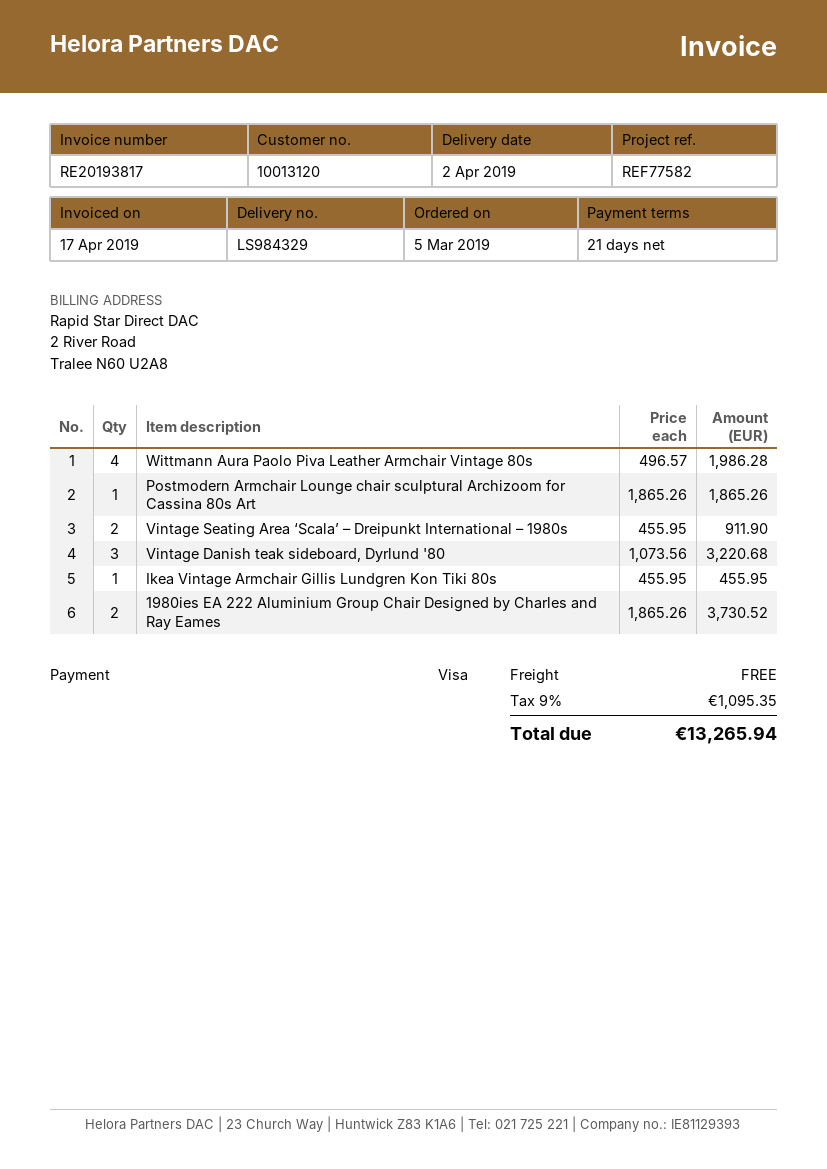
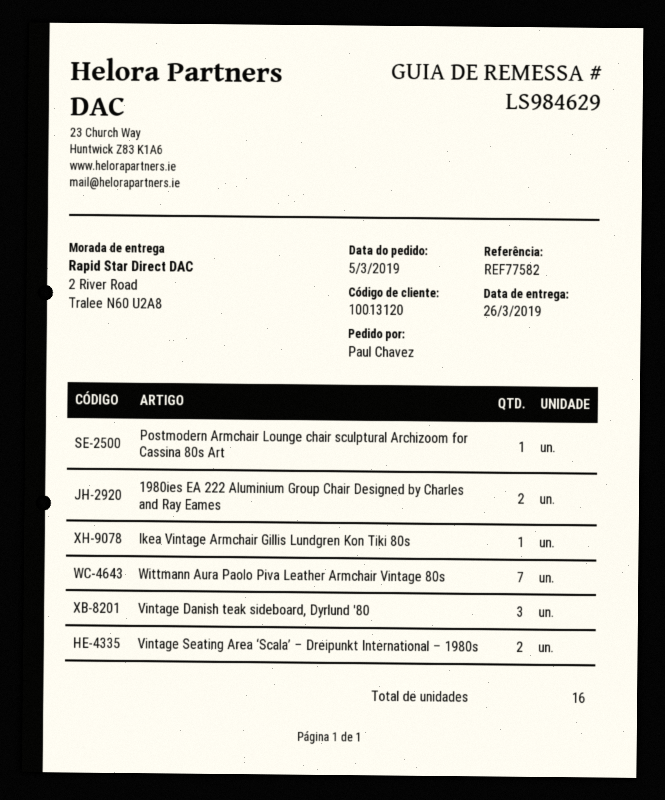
delivery note number: LS984329 -> LS984629
delivery date: 2019-04-02 -> 2019-03-26
Wittmann Aura Paolo Piva Leather Armchair Vintage 80s: 4 -> 7

